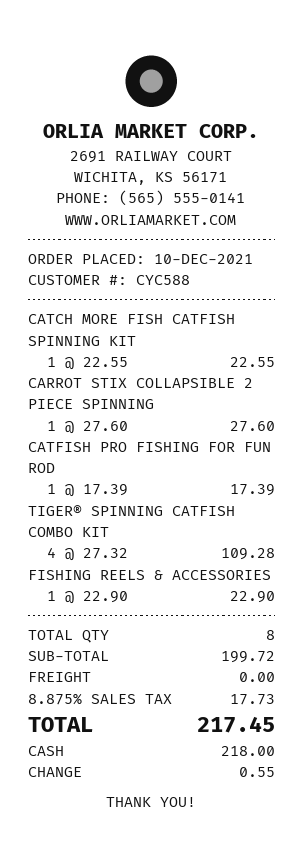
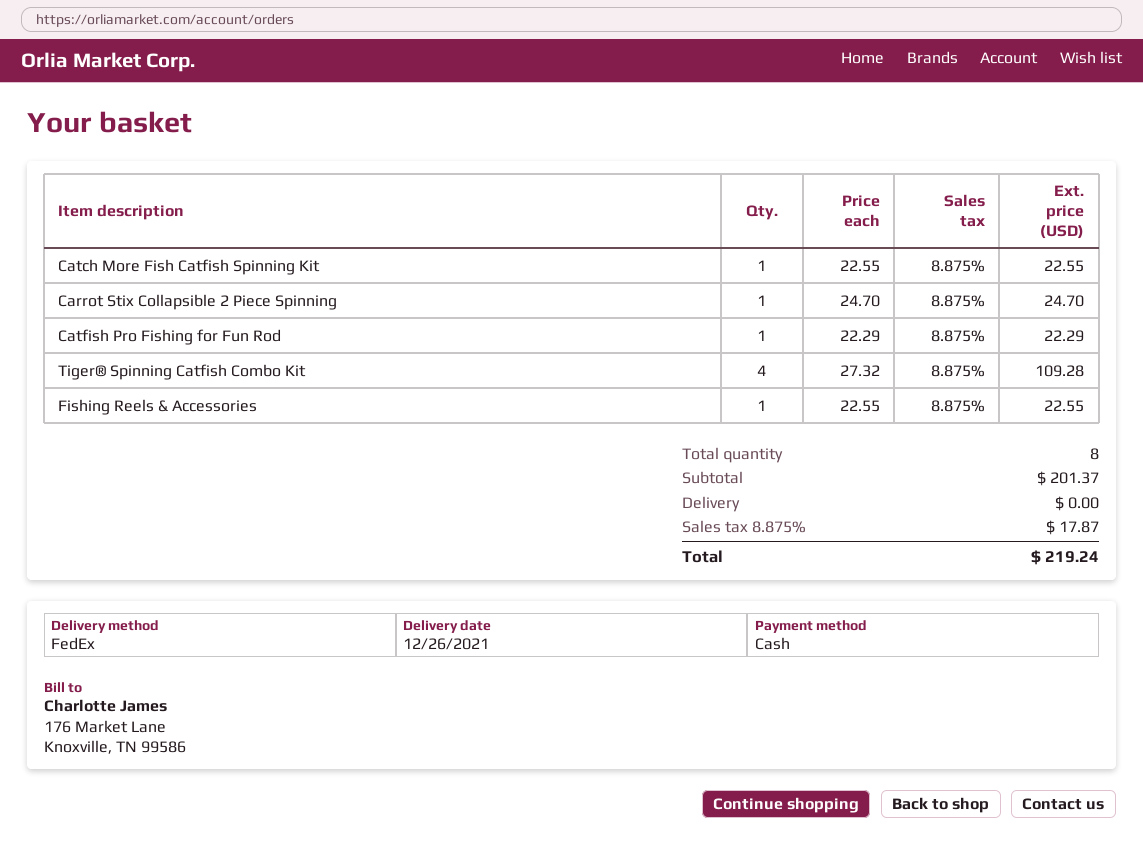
CARROT STIX COLLAPSIBLE 2 PIECE SPINNING: 1 x 27.60 = 27.60 -> 1 x 24.70 = 24.70
CATFISH PRO FISHING FOR FUN ROD: 1 x 17.39 = 17.39 -> 1 x 22.29 = 22.29
FISHING REELS & ACCESSORIES: 1 x 22.90 = 22.90 -> 1 x 22.55 = 22.55
subtotal: 199.72 -> 201.37
tax: 8.875% = 17.73 -> 8.875% = 17.87
total: 217.45 -> 219.24

